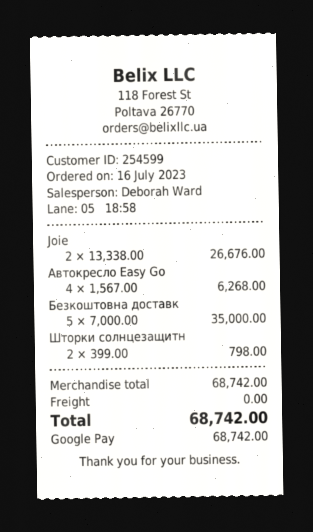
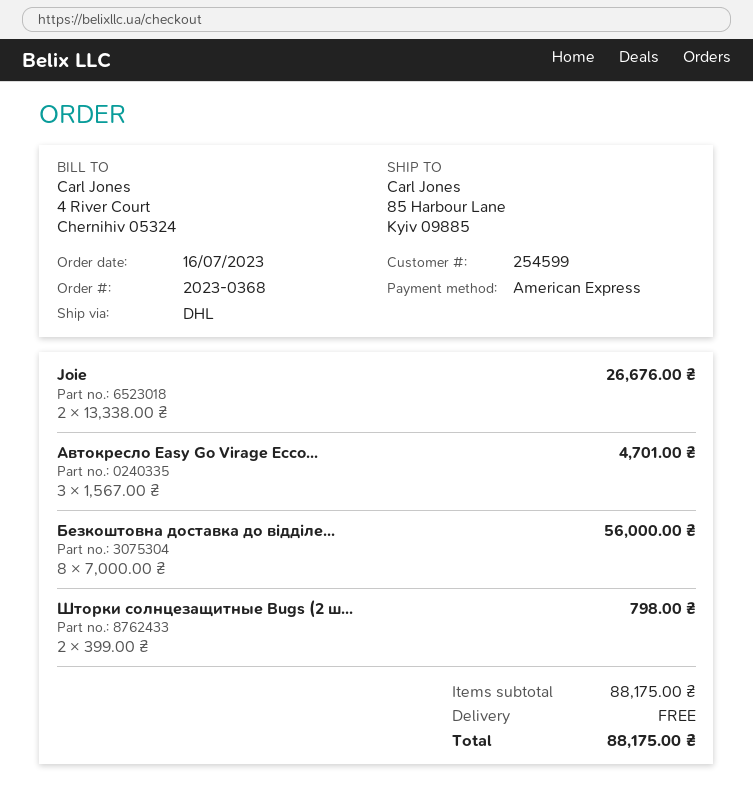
payment method: Google Pay -> American Express
Автокресло Easy Go: 4 x 1567.00 = 6268.00 -> 3 x 1567.00 = 4701.00
Безкоштовна доставк: 5 x 7000.00 = 35000.00 -> 8 x 7000.00 = 56000.00
subtotal: 68742.00 -> 88175.00
total: 68742.00 -> 88175.00

